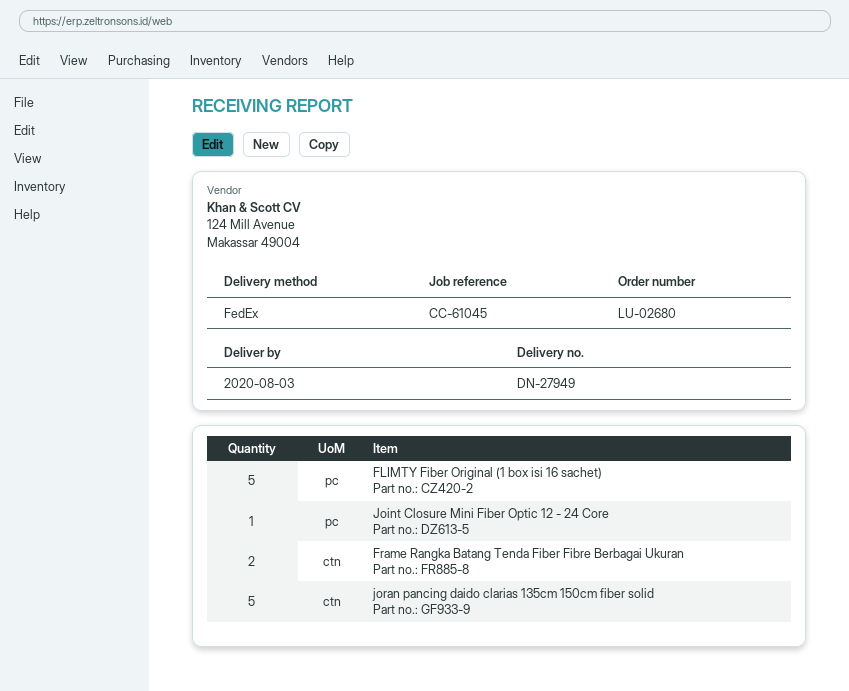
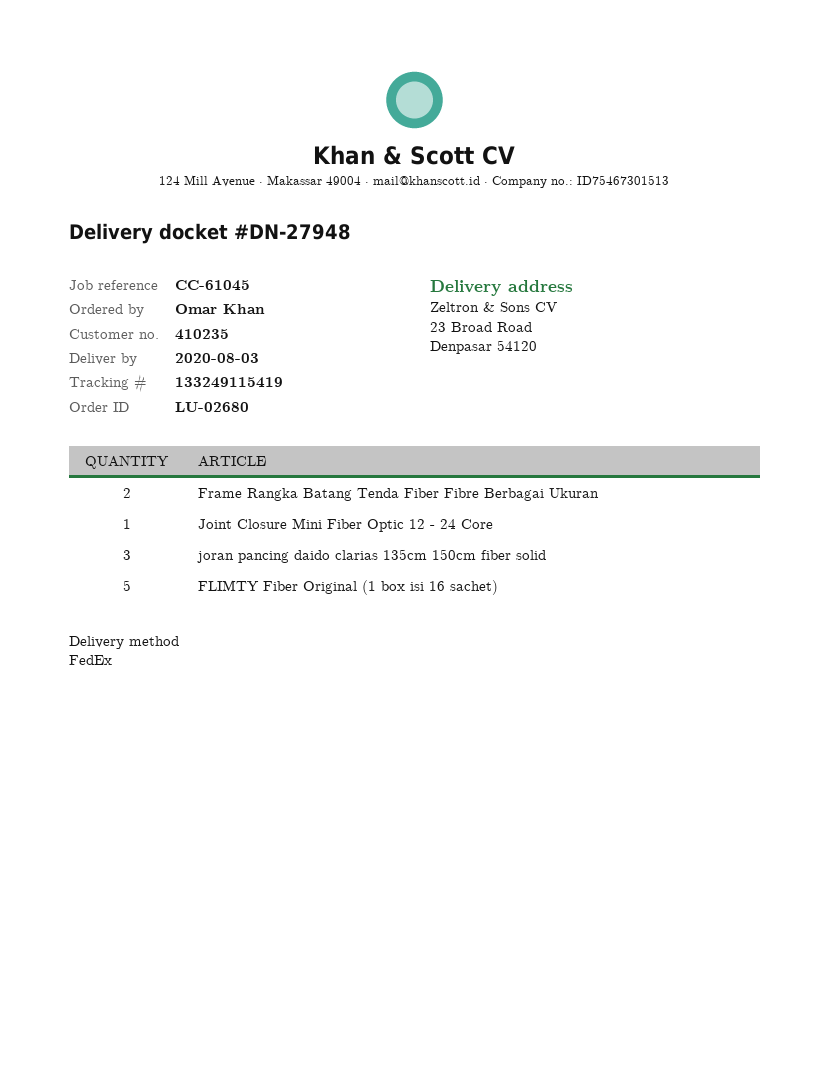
delivery note number: DN-27949 -> DN-27948
joran pancing daido clarias 135cm 150cm fiber solid: 5 -> 3

